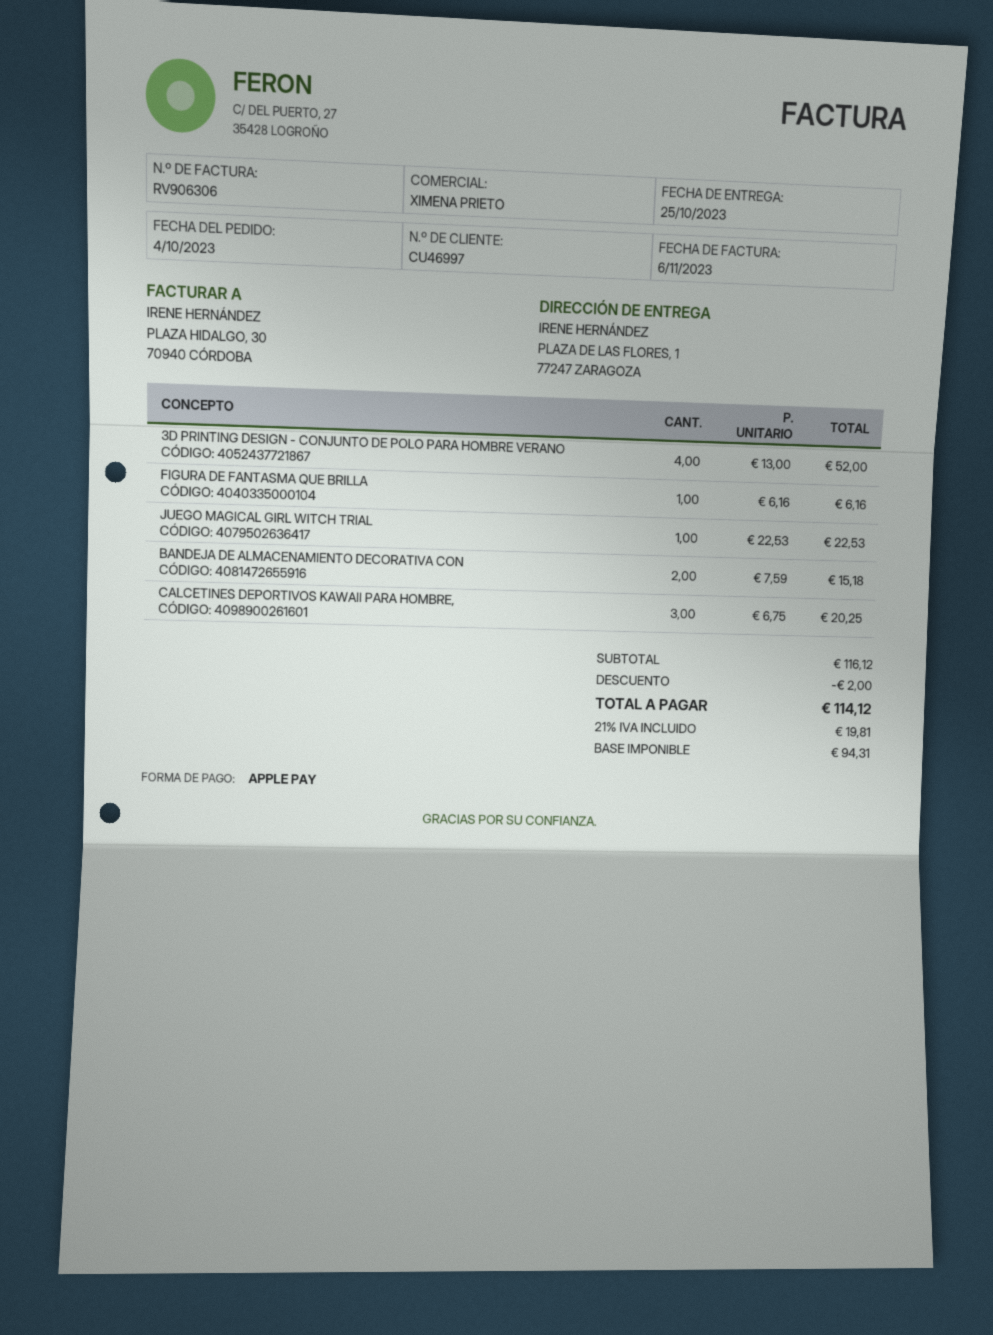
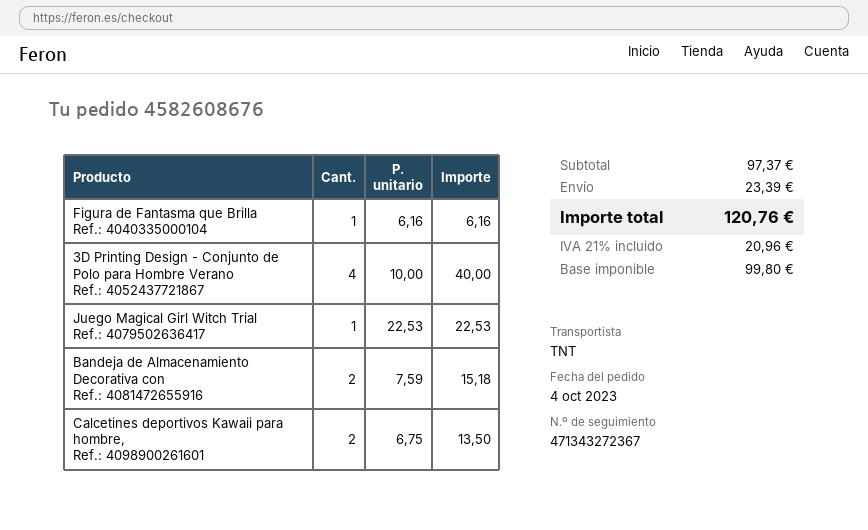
3D PRINTING DESIGN - CONJUNTO DE POLO PARA HOMBRE VERANO: 4 x 13.00 = 52.00 -> 4 x 10.00 = 40.00
CALCETINES DEPORTIVOS KAWAII PARA HOMBRE,: 3 x 6.75 = 20.25 -> 2 x 6.75 = 13.50
subtotal: 116.12 -> 97.37
discount: 2.00 -> none
shipping: none -> 23.39
net: 94.31 -> 99.80
tax: 21% = 19.81 -> 21% = 20.96
total: 114.12 -> 120.76

